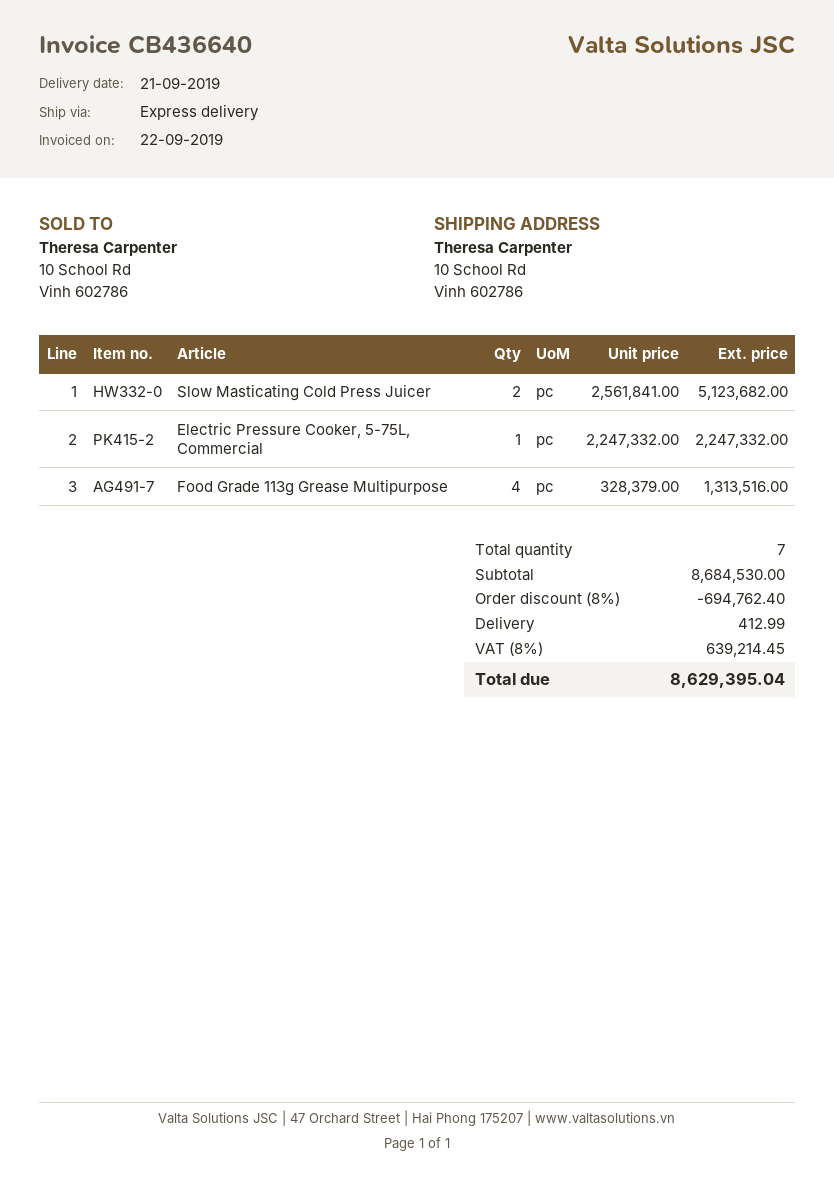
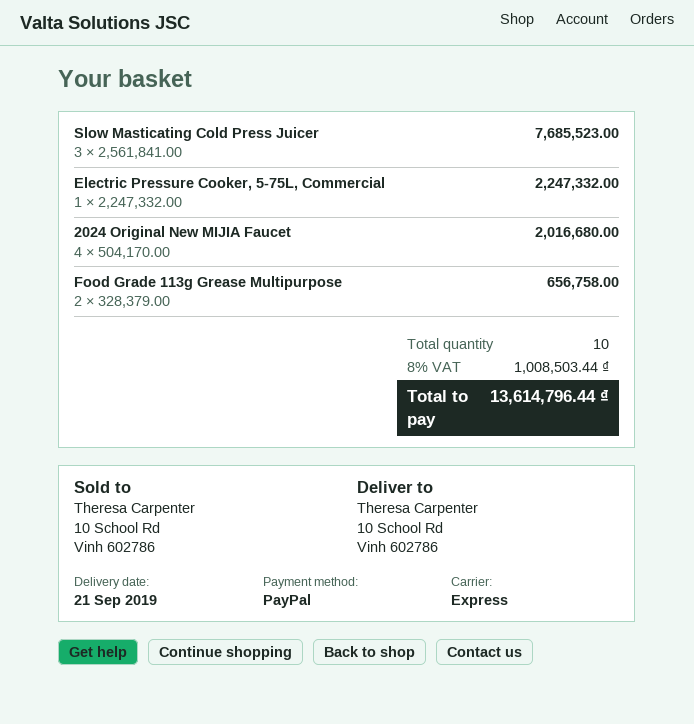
Slow Masticating Cold Press Juicer: 2 x 2561841.00 = 5123682.00 -> 3 x 2561841.00 = 7685523.00
Food Grade 113g Grease Multipurpose: 4 x 328379.00 = 1313516.00 -> 2 x 328379.00 = 656758.00
2024 Original New MIJIA Faucet: none -> 4 x 504170.00 = 2016680.00
total quantity: 7 -> 10
discount: 8% = 694762.40 -> none
shipping: 412.99 -> none
tax: 8% = 639214.45 -> 8% = 1008503.44
total: 8629395.04 -> 13614796.44

